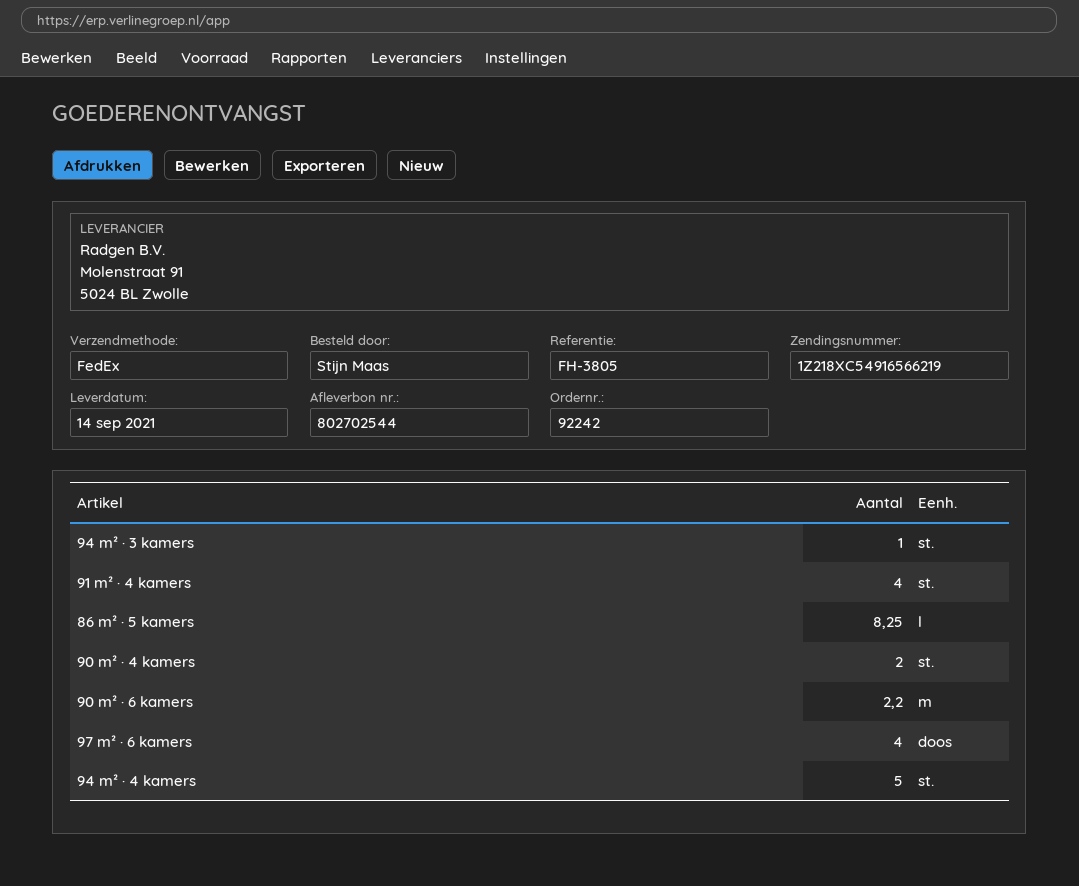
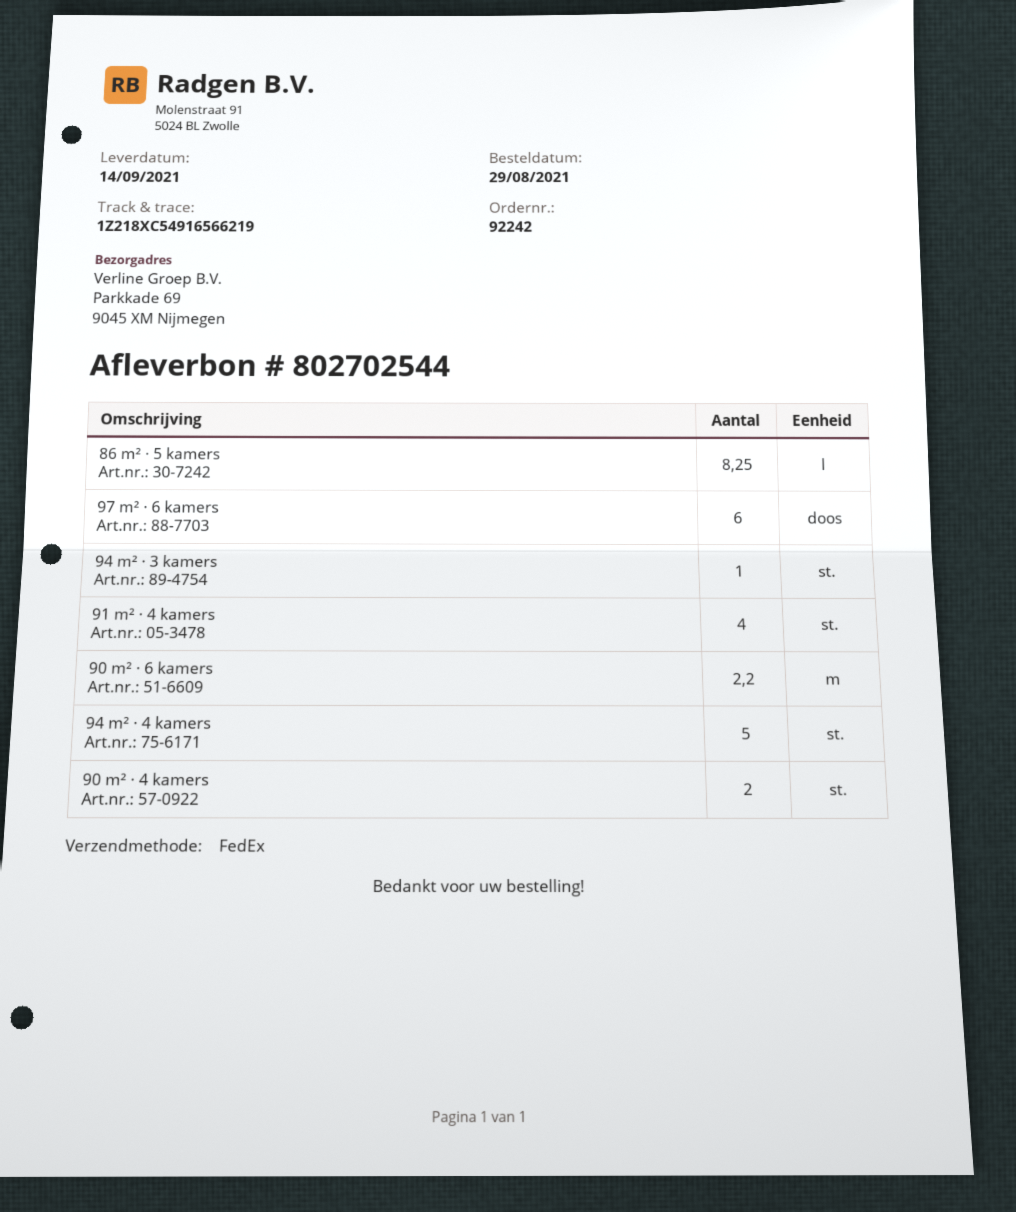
97 m² · 6 kamers: 4 -> 6

